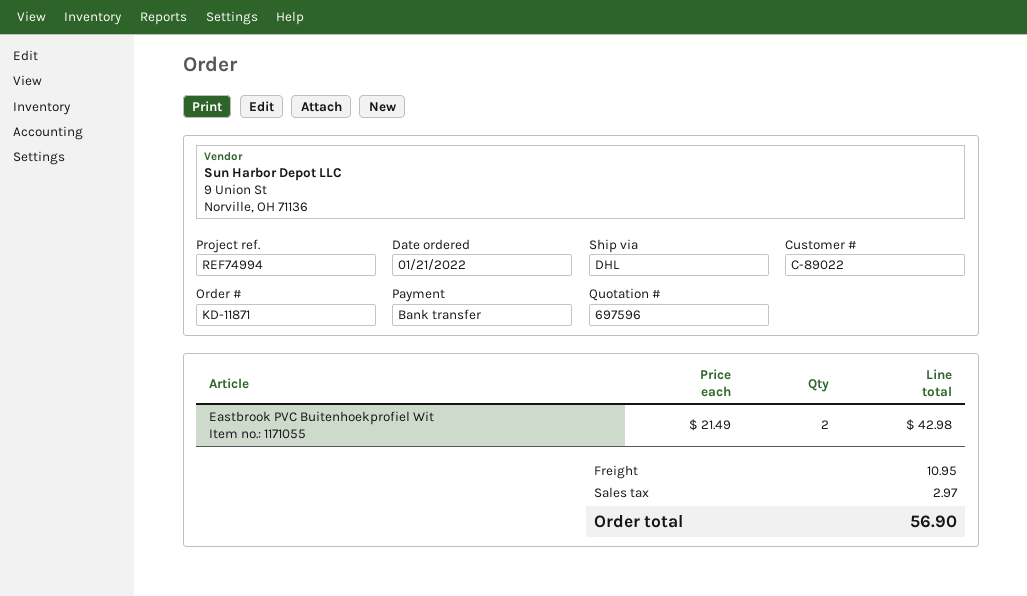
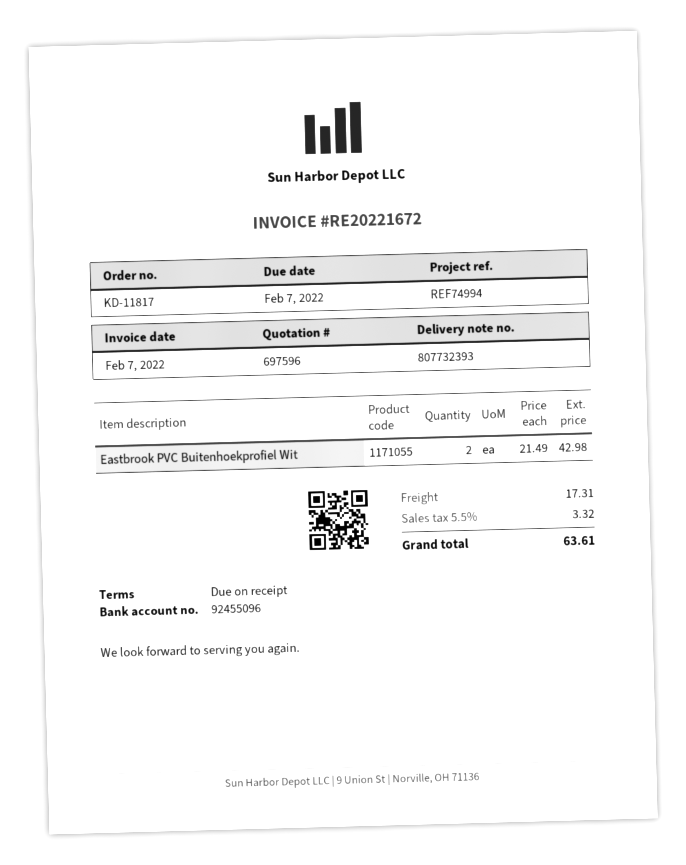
order number: KD-11871 -> KD-11817
shipping: 10.95 -> 17.31
tax: 2.97 -> 3.32
total: 56.90 -> 63.61

